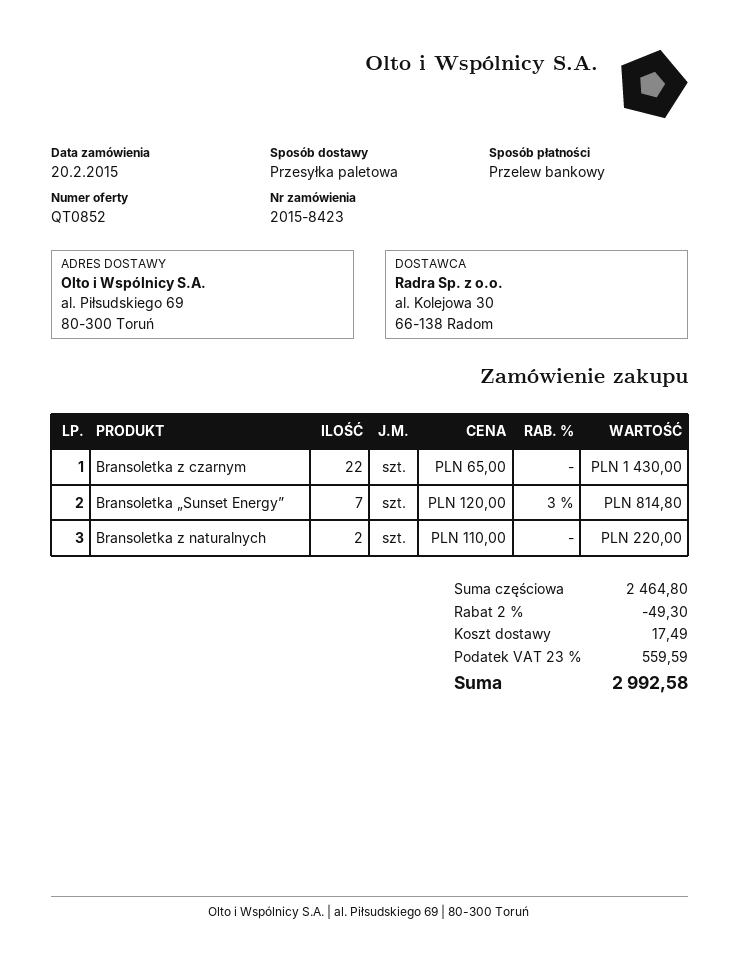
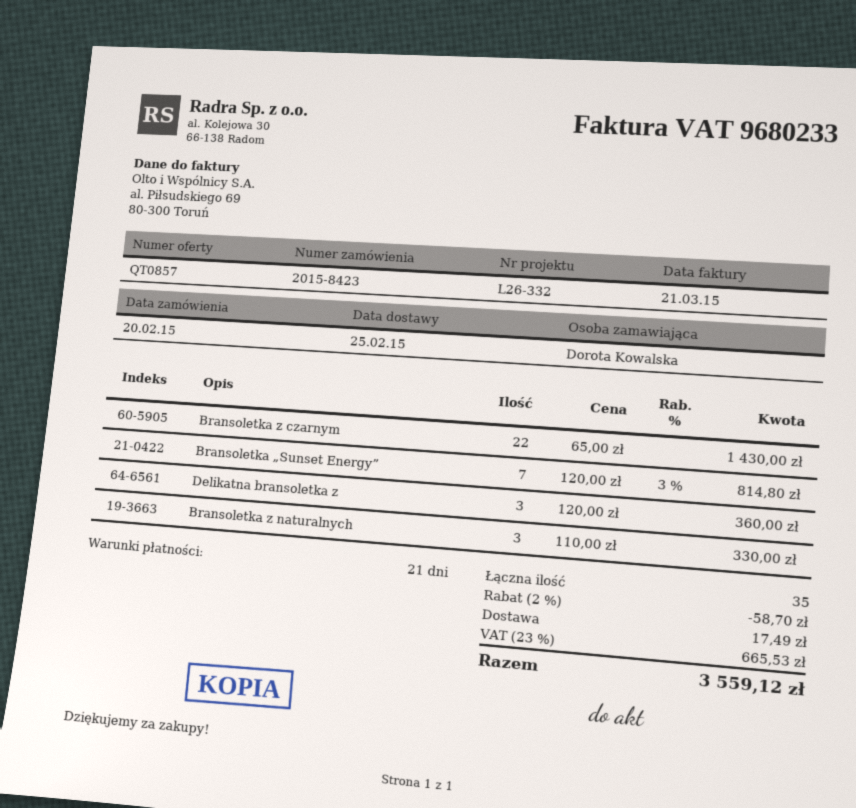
quote number: QT0852 -> QT0857
Bransoletka z naturalnych: 2 x 110.00 = 220.00 -> 3 x 110.00 = 330.00
Delikatna bransoletka z: none -> 3 x 120.00 = 360.00
discount: 2% = 49.30 -> 2% = 58.70
tax: 23% = 559.59 -> 23% = 665.53
total: 2992.58 -> 3559.12

